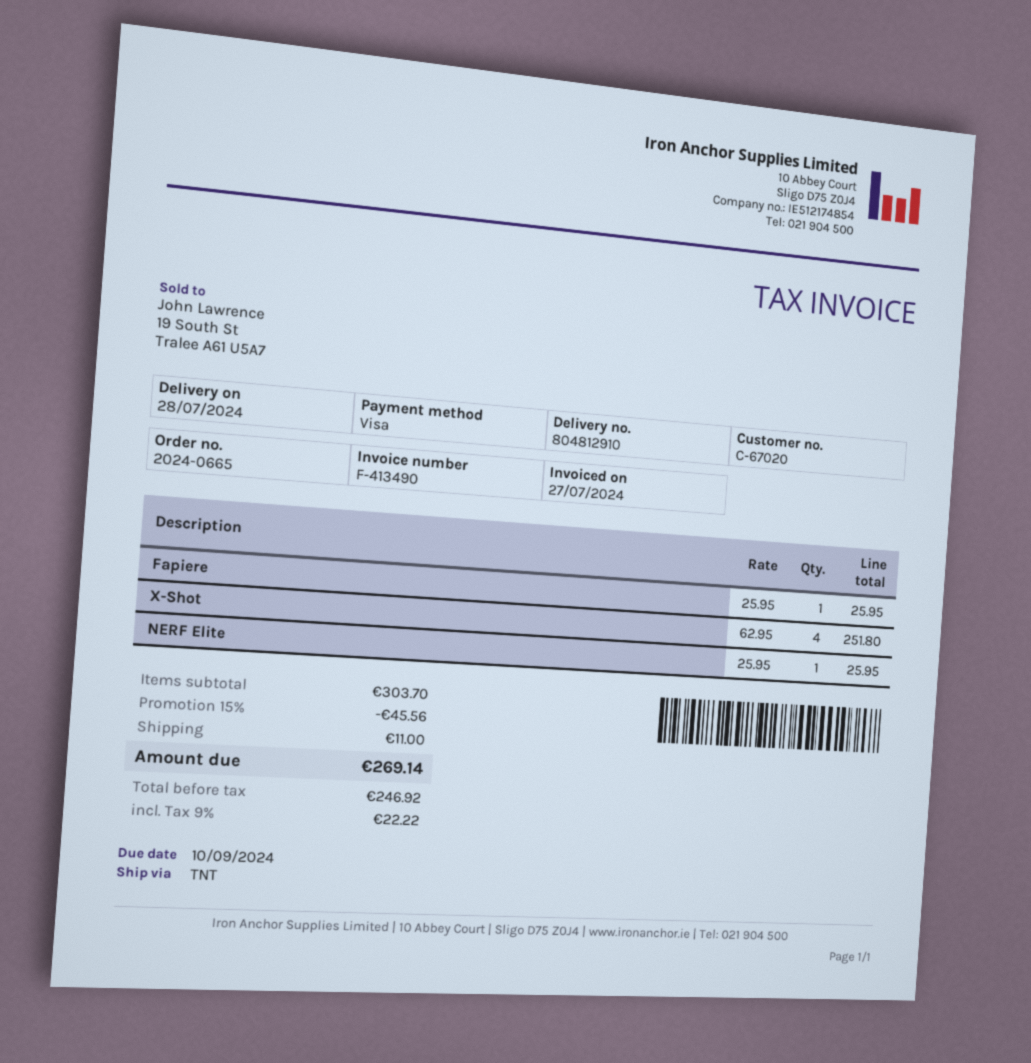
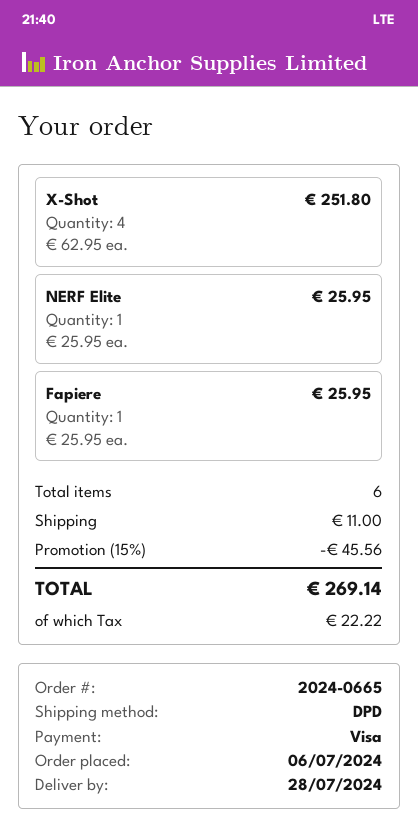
shipping method: TNT -> DPD

